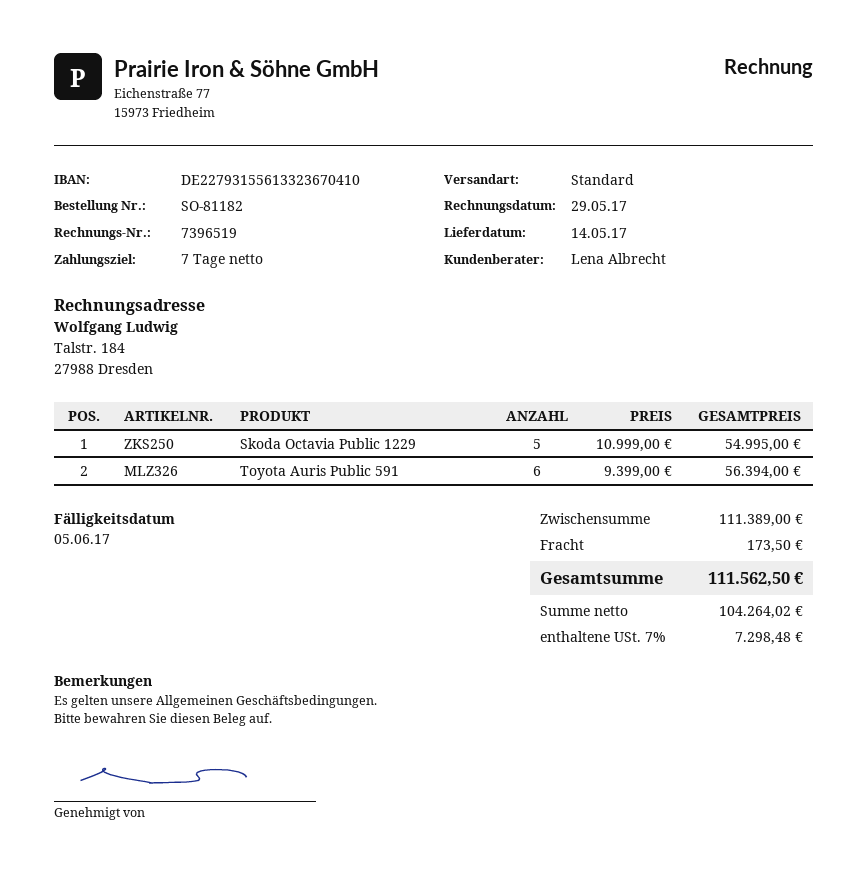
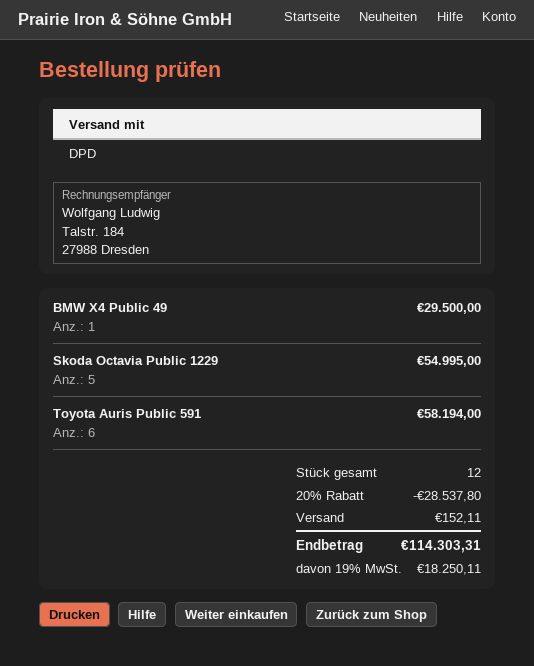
shipping method: standard -> DPD
Toyota Auris Public 591: 6 for 56394.00 -> 6 for 58194.00
BMW X4 Public 49: none -> 1 for 29500.00
discount: none -> 20% = 28537.80
shipping: 173.50 -> 152.11
tax: 7% = 7298.48 -> 19% = 18250.11
total: 111562.50 -> 114303.31

